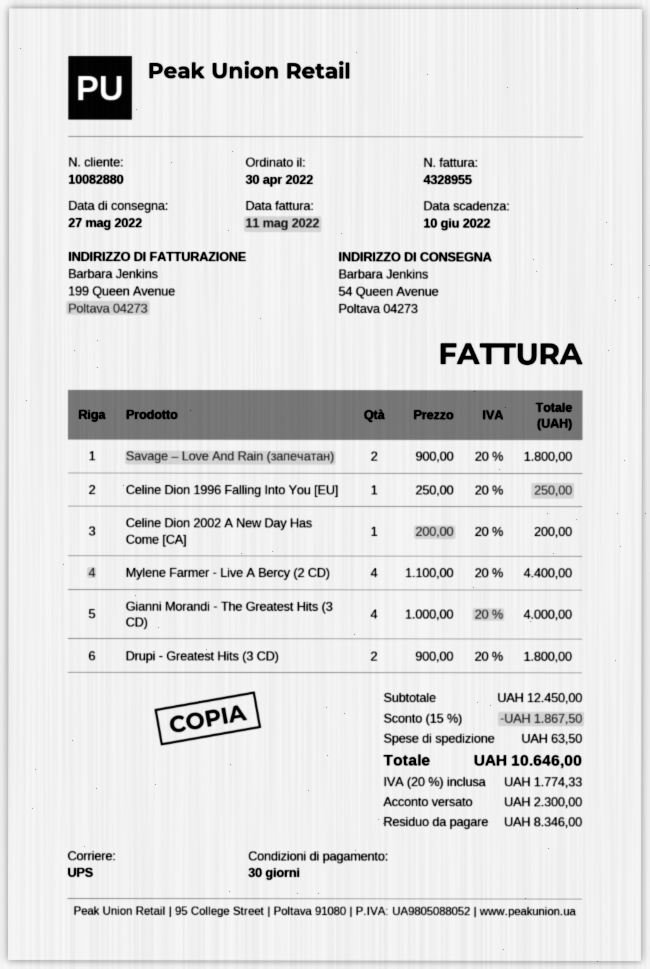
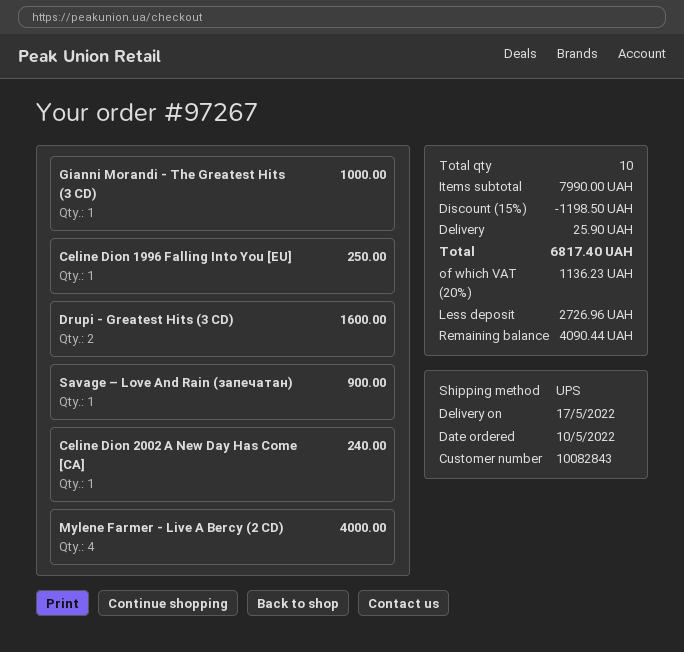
order date: 2022-04-30 -> 2022-05-10
delivery date: 2022-05-27 -> 2022-05-17
customer number: 10082880 -> 10082843
Savage – Love And Rain (запечатан): 2 for 1800.00 -> 1 for 900.00
Celine Dion 2002 A New Day Has Come [CA]: 1 for 200.00 -> 1 for 240.00
Mylene Farmer - Live A Bercy (2 CD): 4 for 4400.00 -> 4 for 4000.00
Gianni Morandi - The Greatest Hits (3 CD): 4 for 4000.00 -> 1 for 1000.00
Drupi - Greatest Hits (3 CD): 2 for 1800.00 -> 2 for 1600.00
subtotal: 12450.00 -> 7990.00
discount: 15% = 1867.50 -> 15% = 1198.50
shipping: 63.50 -> 25.90
tax: 20% = 1774.33 -> 20% = 1136.23
total: 10646.00 -> 6817.40
deposit: 2300.00 -> 2726.96
balance: 8346.00 -> 4090.44

